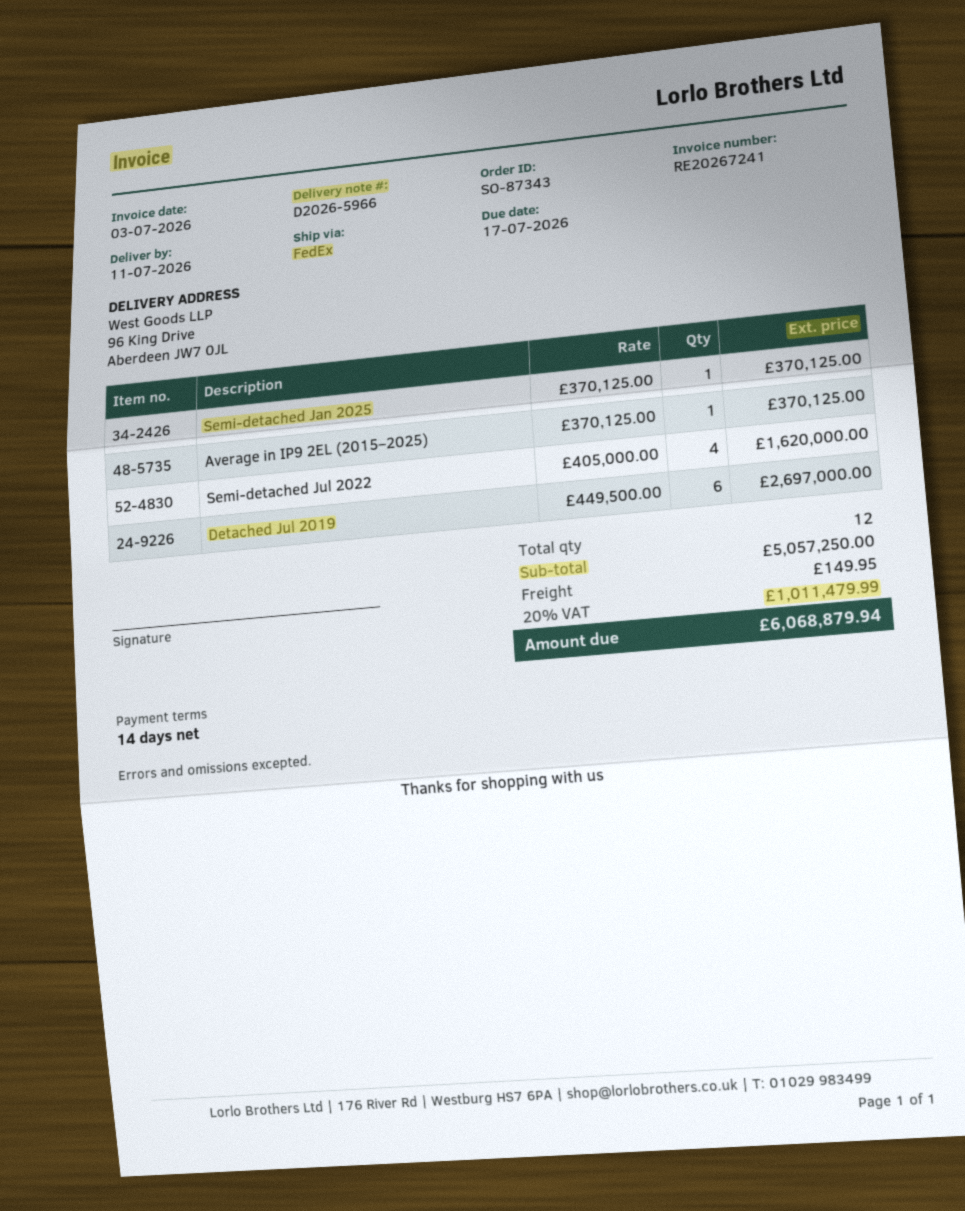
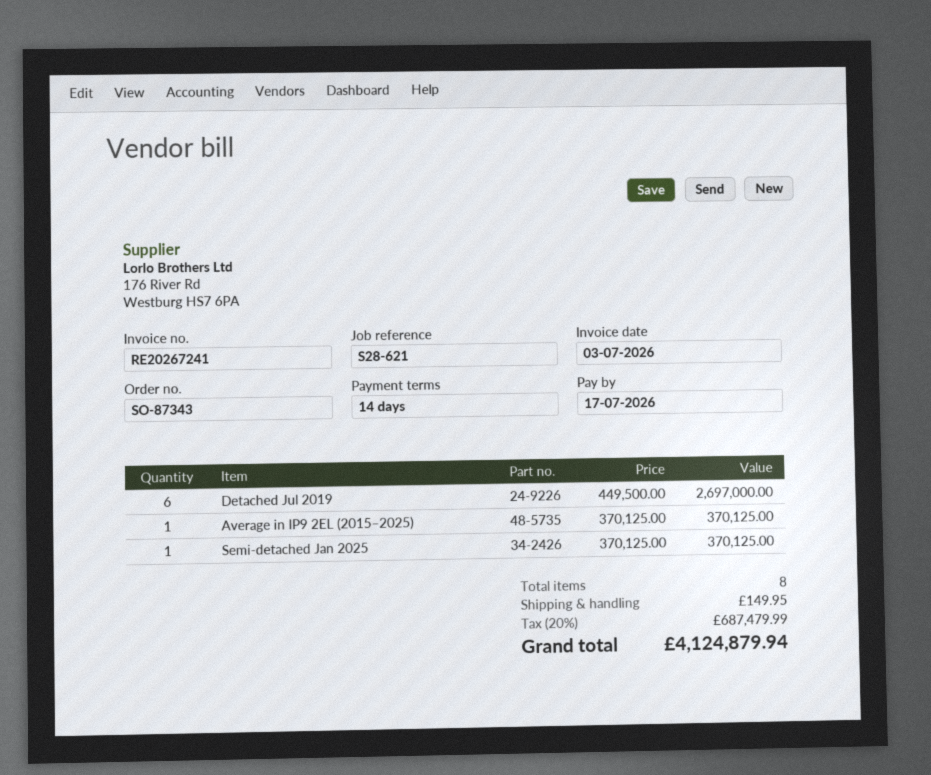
Semi-detached Jul 2022: 4 x 405000.00 = 1620000.00 -> none
total quantity: 12 -> 8
tax: 20% = 1011479.99 -> 20% = 687479.99
total: 6068879.94 -> 4124879.94

